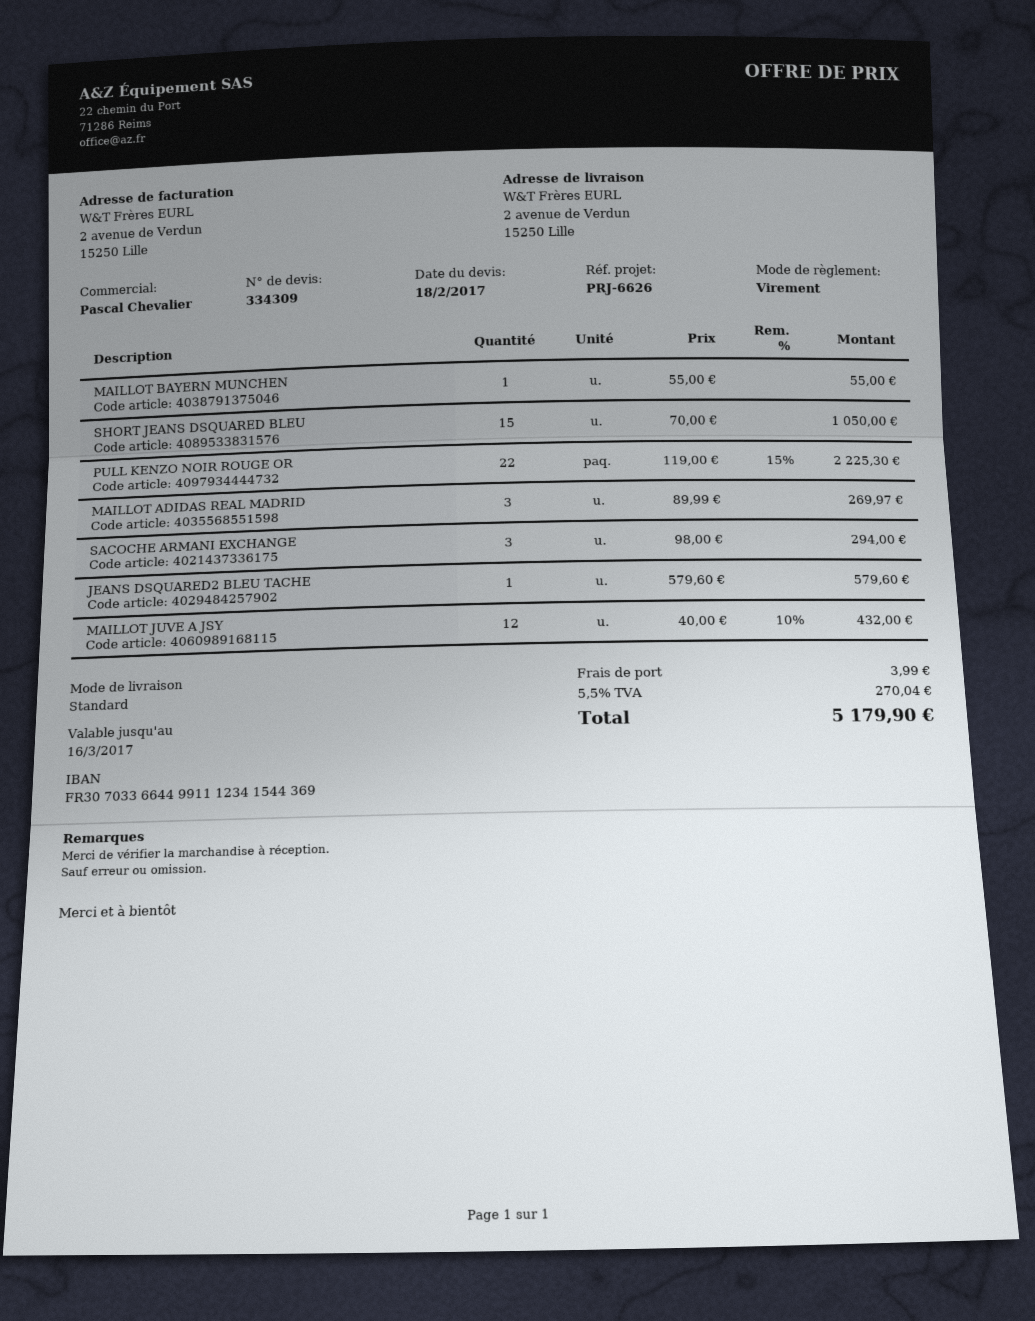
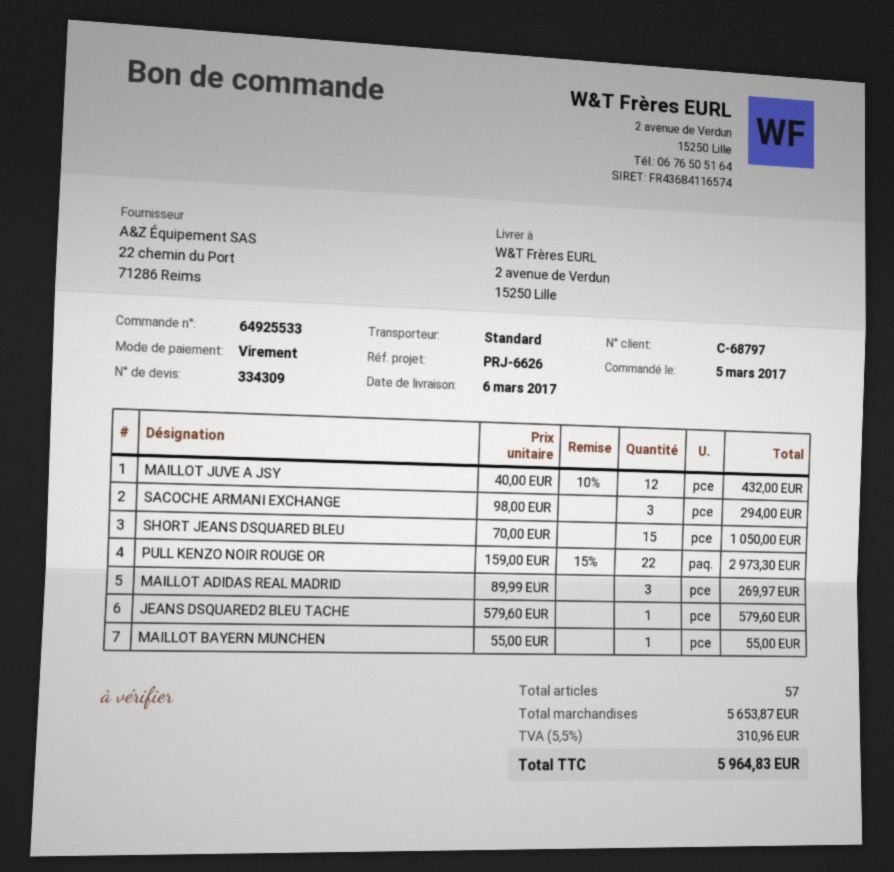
PULL KENZO NOIR ROUGE OR: 22 x 119.00 - 15% = 2225.30 -> 22 x 159.00 - 15% = 2973.30
shipping: 3.99 -> none
tax: 5.5% = 270.04 -> 5.5% = 310.96
total: 5179.90 -> 5964.83

